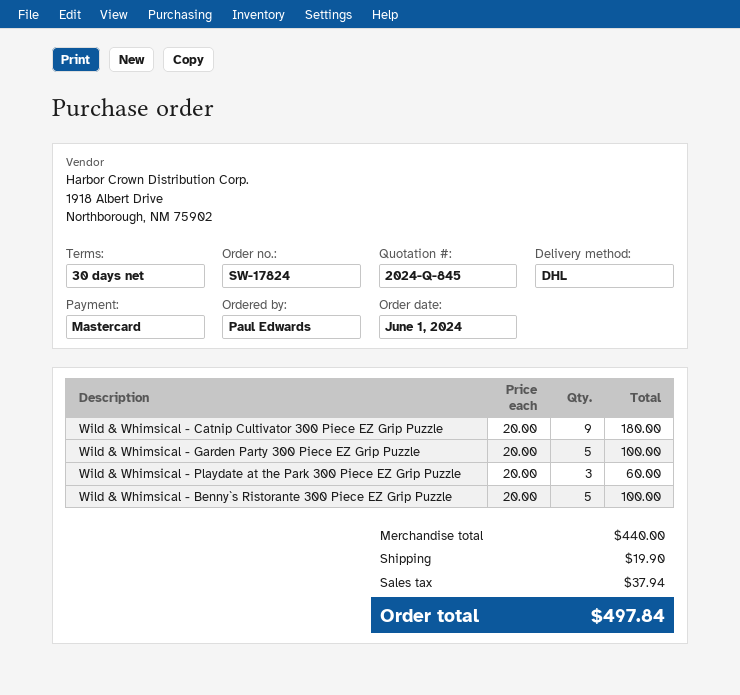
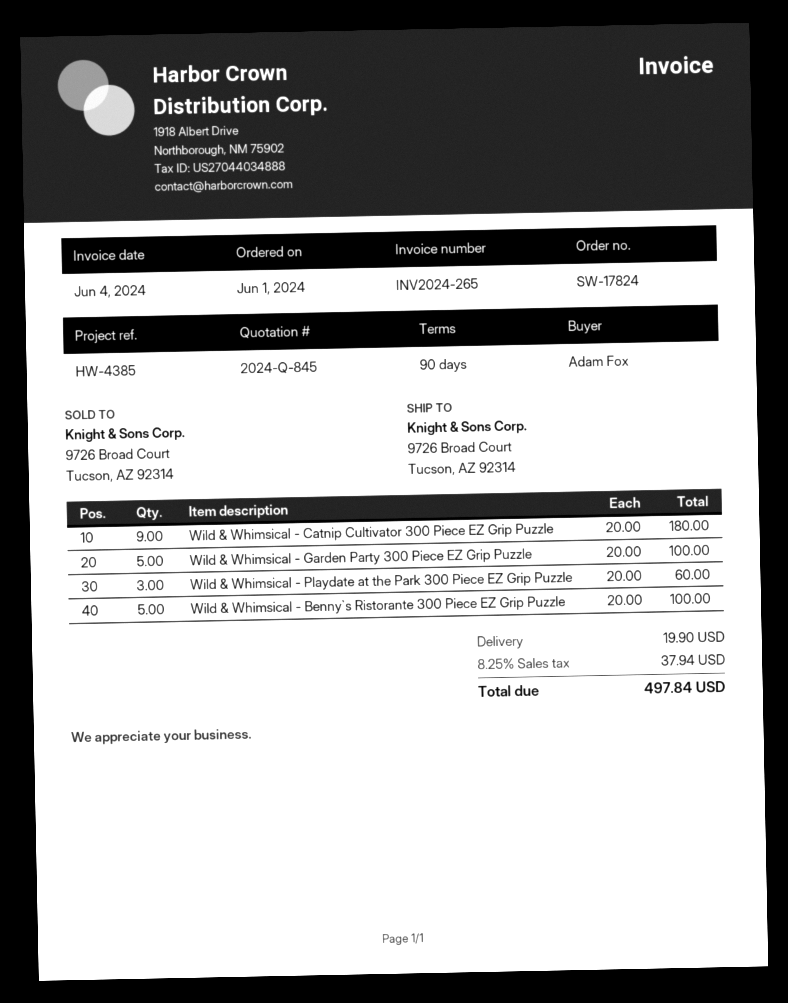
payment terms: 30 days -> 90 days
ordered by: Paul Edwards -> Adam Fox

